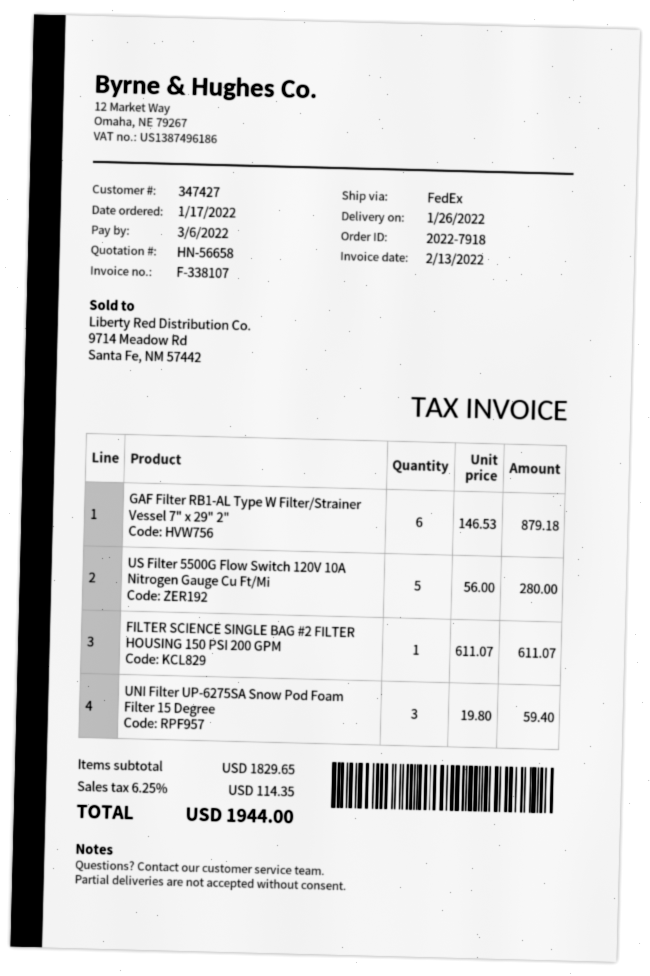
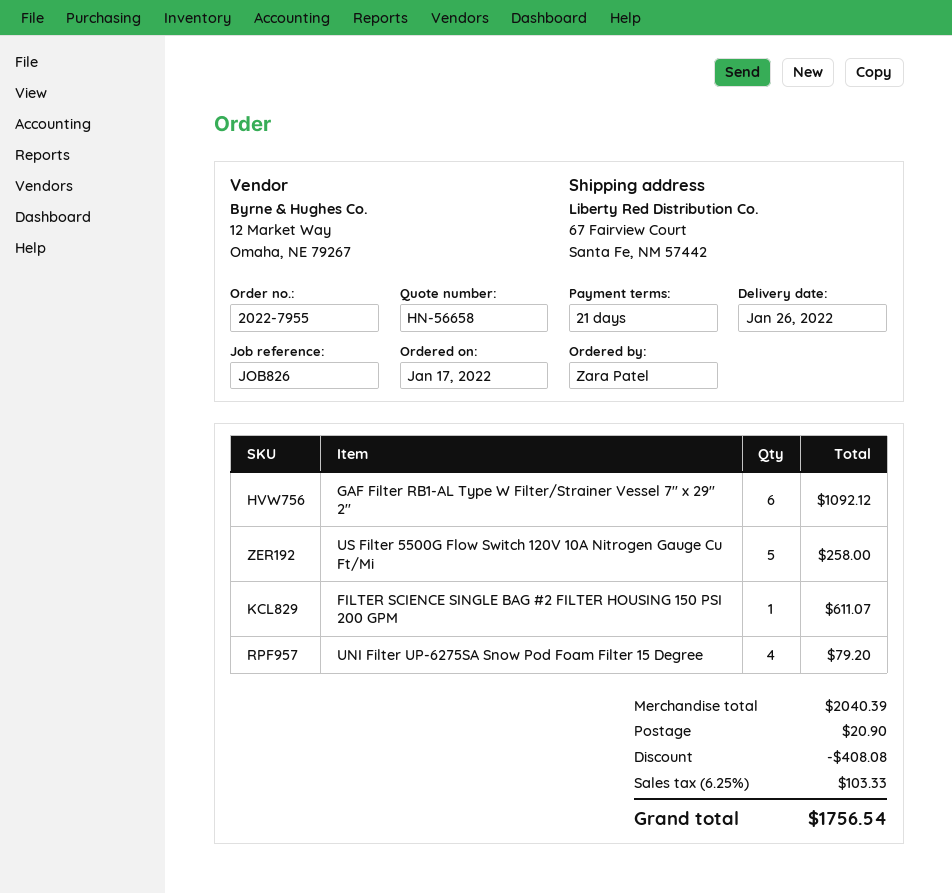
order number: 2022-7918 -> 2022-7955
GAF Filter RB1-AL Type W Filter/Strainer Vessel 7" x 29" 2": 6 for 879.18 -> 6 for 1092.12
US Filter 5500G Flow Switch 120V 10A Nitrogen Gauge Cu Ft/Mi: 5 for 280.00 -> 5 for 258.00
UNI Filter UP-6275SA Snow Pod Foam Filter 15 Degree: 3 for 59.40 -> 4 for 79.20
subtotal: 1829.65 -> 2040.39
discount: none -> 408.08
shipping: none -> 20.90
tax: 6.25% = 114.35 -> 6.25% = 103.33
total: 1944.00 -> 1756.54

